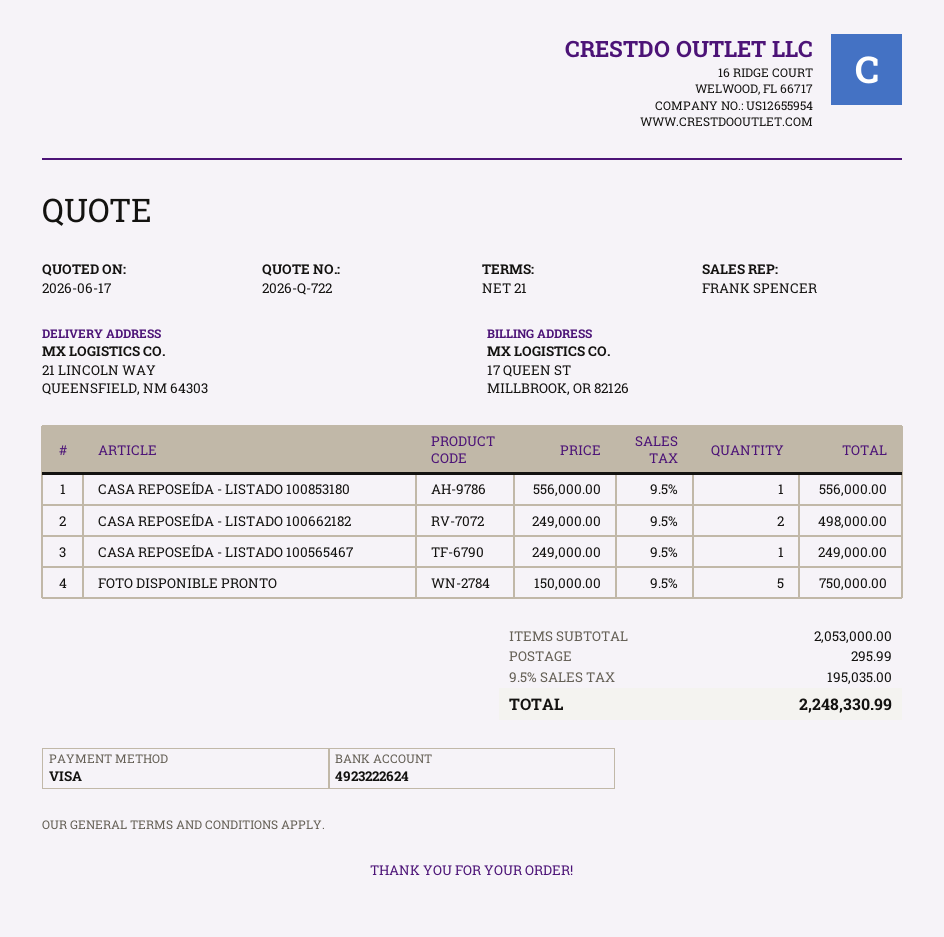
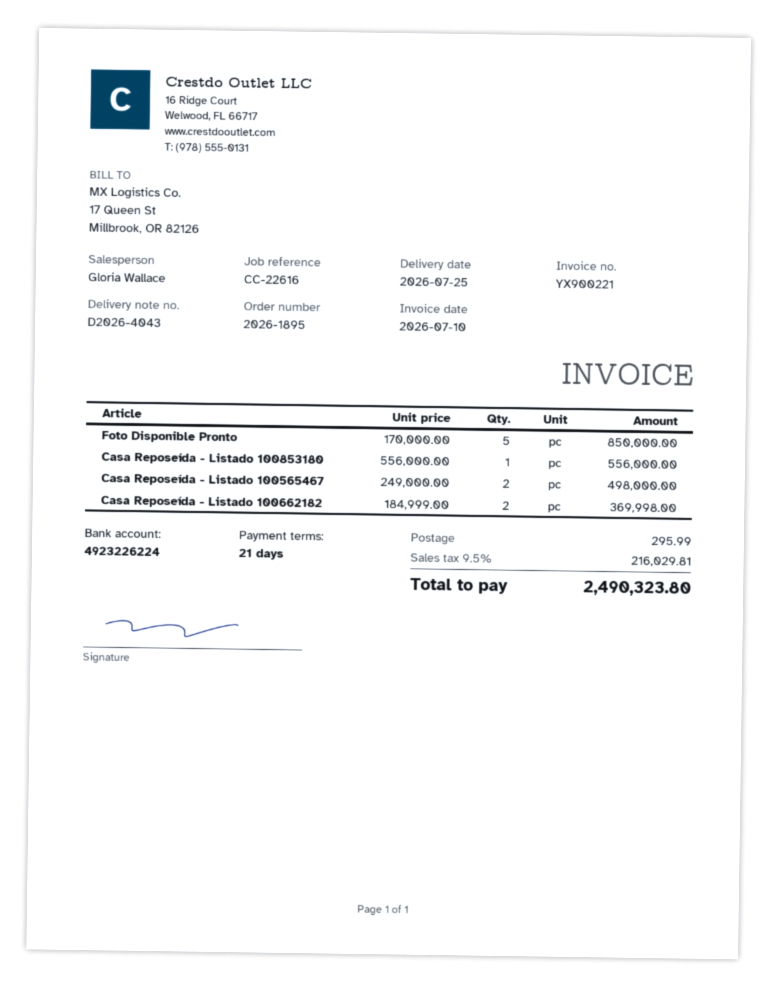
sales rep: FRANK SPENCER -> Gloria Wallace
bank account: 4923222624 -> 4923226224
CASA REPOSEÍDA - LISTADO 100662182: 2 x 249000.00 = 498000.00 -> 2 x 184999.00 = 369998.00
CASA REPOSEÍDA - LISTADO 100565467: 1 x 249000.00 = 249000.00 -> 2 x 249000.00 = 498000.00
FOTO DISPONIBLE PRONTO: 5 x 150000.00 = 750000.00 -> 5 x 170000.00 = 850000.00
tax: 9.5% = 195035.00 -> 9.5% = 216029.81
total: 2248330.99 -> 2490323.80

